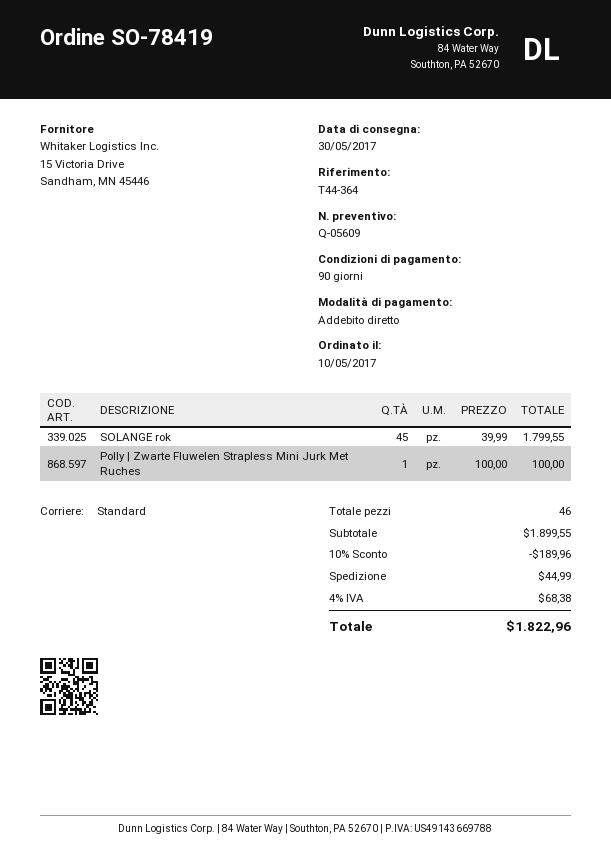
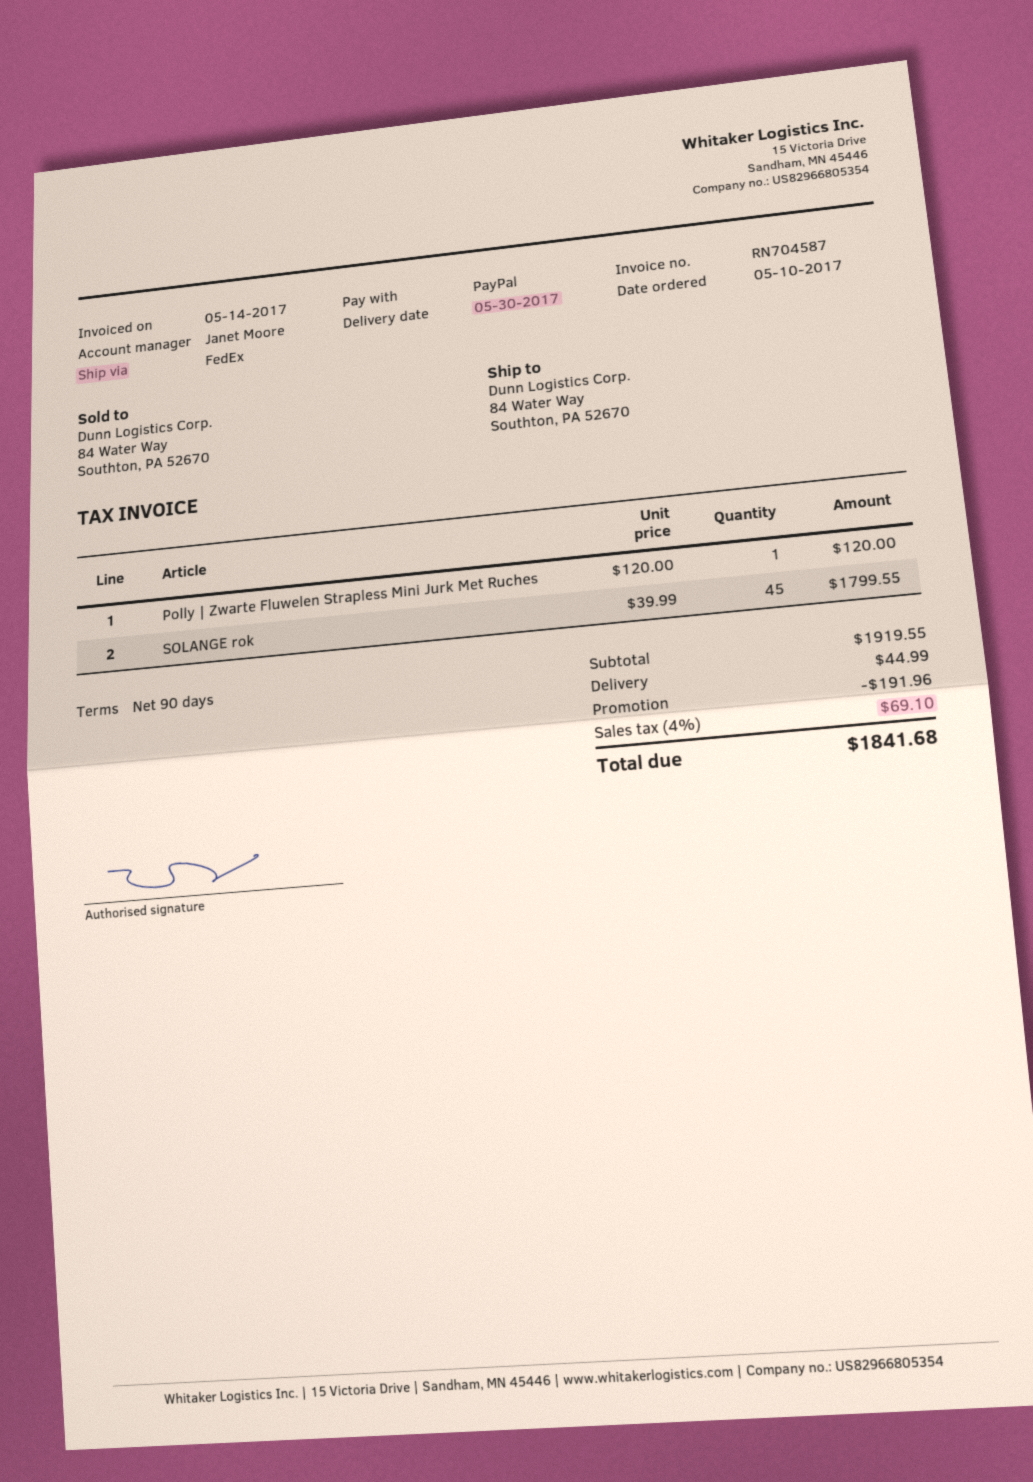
payment method: direct debit -> PayPal
shipping method: standard -> FedEx
Polly | Zwarte Fluwelen Strapless Mini Jurk Met Ruches: 1 x 100.00 = 100.00 -> 1 x 120.00 = 120.00
subtotal: 1899.55 -> 1919.55
discount: 189.96 -> 191.96
tax: 4% = 68.38 -> 4% = 69.10
total: 1822.96 -> 1841.68

